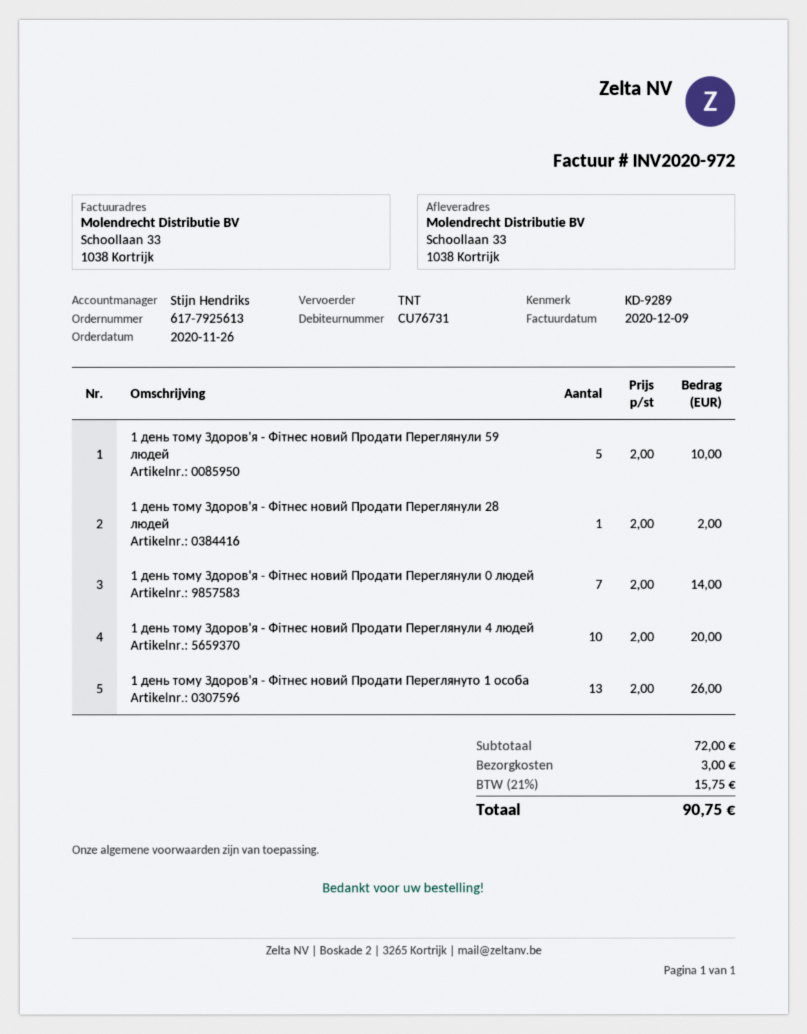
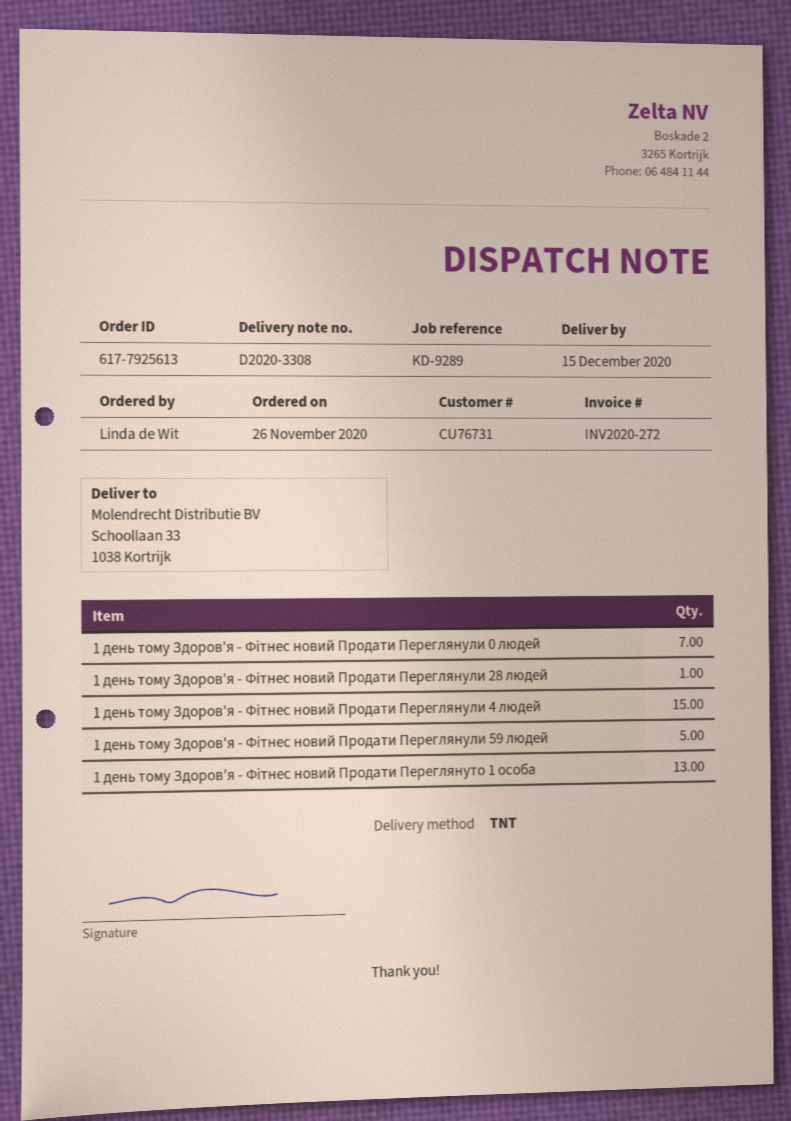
invoice number: INV2020-972 -> INV2020-272
1 день тому Здоров'я - Фітнес новий Продати Переглянули 4 людей: 10 -> 15

